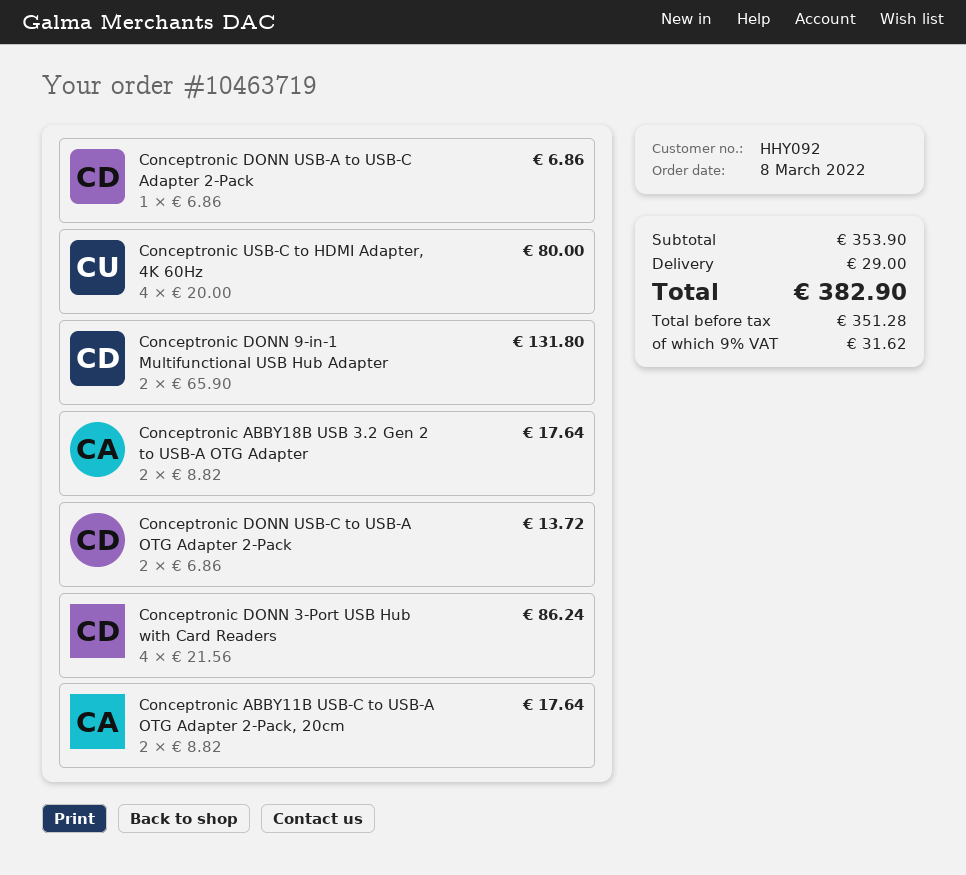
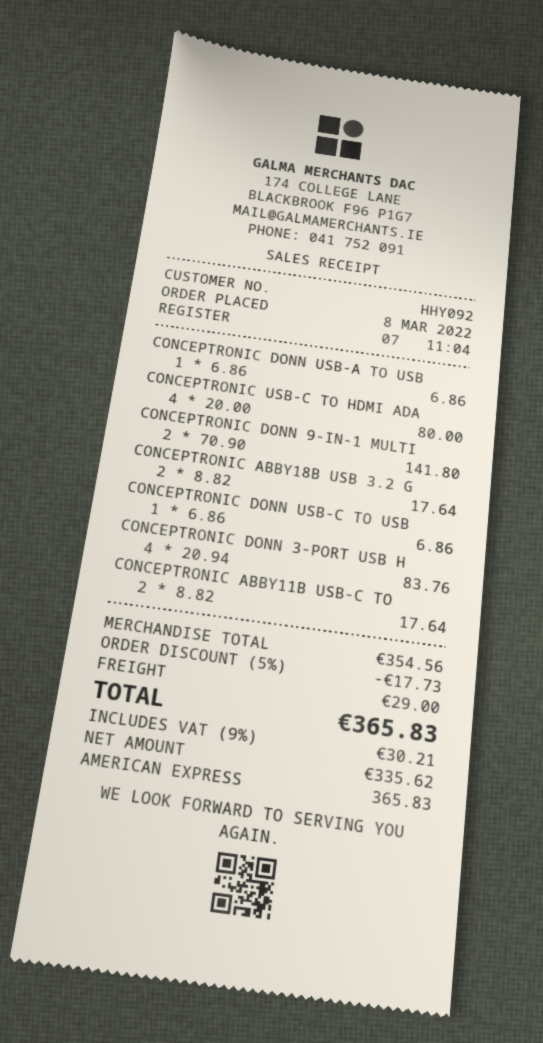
Conceptronic DONN 9-in-1 Multifunctional USB Hub Adapter: 2 x 65.90 = 131.80 -> 2 x 70.90 = 141.80
Conceptronic DONN USB-C to USB-A OTG Adapter 2-Pack: 2 x 6.86 = 13.72 -> 1 x 6.86 = 6.86
Conceptronic DONN 3-Port USB Hub with Card Readers: 4 x 21.56 = 86.24 -> 4 x 20.94 = 83.76
subtotal: 353.90 -> 354.56
discount: none -> 5% = 17.73
net: 351.28 -> 335.62
tax: 9% = 31.62 -> 9% = 30.21
total: 382.90 -> 365.83

